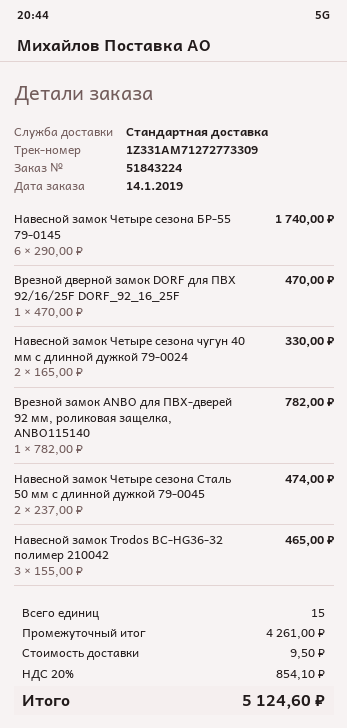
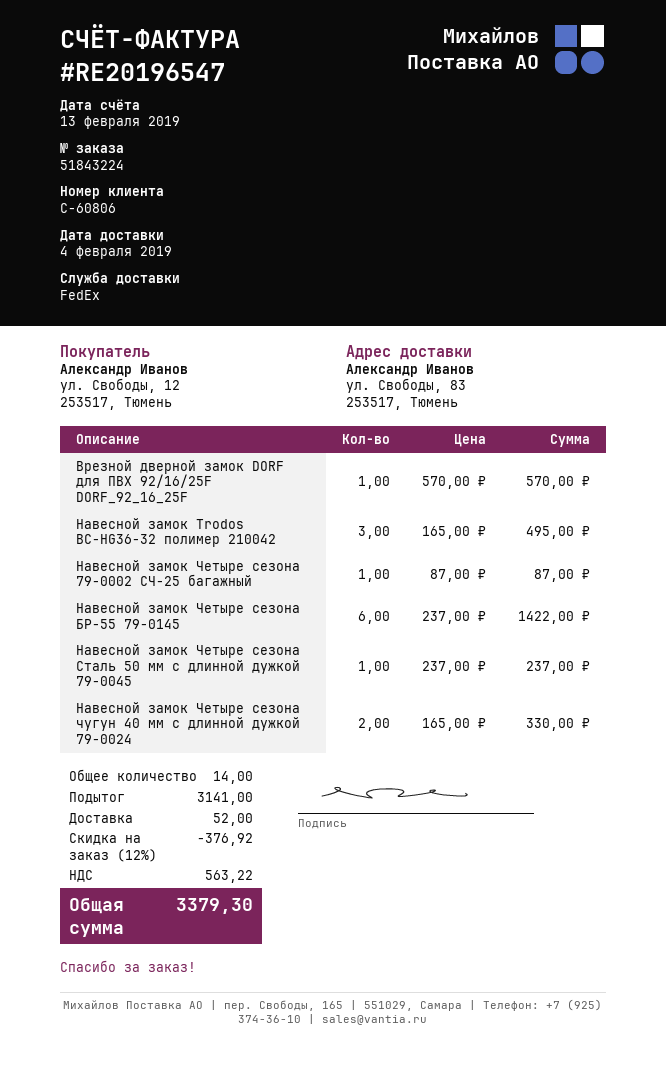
shipping method: standard -> FedEx
Навесной замок Четыре сезона БР-55 79-0145: 6 x 290.00 = 1740.00 -> 6 x 237.00 = 1422.00
Врезной дверной замок DORF для ПВХ 92/16/25F DORF_92_16_25F: 1 x 470.00 = 470.00 -> 1 x 570.00 = 570.00
Врезной замок ANBO для ПВХ-дверей 92 мм, роликовая защелка, ANBO115140: 1 x 782.00 = 782.00 -> none
Навесной замок Четыре сезона Сталь 50 мм с длинной дужкой 79-0045: 2 x 237.00 = 474.00 -> 1 x 237.00 = 237.00
Навесной замок Trodos BC-HG36-32 полимер 210042: 3 x 155.00 = 465.00 -> 3 x 165.00 = 495.00
Навесной замок Четыре сезона 79-0002 СЧ-25 багажный: none -> 1 x 87.00 = 87.00
total quantity: 15 -> 14
subtotal: 4261.00 -> 3141.00
discount: none -> 12% = 376.92
shipping: 9.50 -> 52.00
tax: 854.10 -> 563.22
total: 5124.60 -> 3379.30

